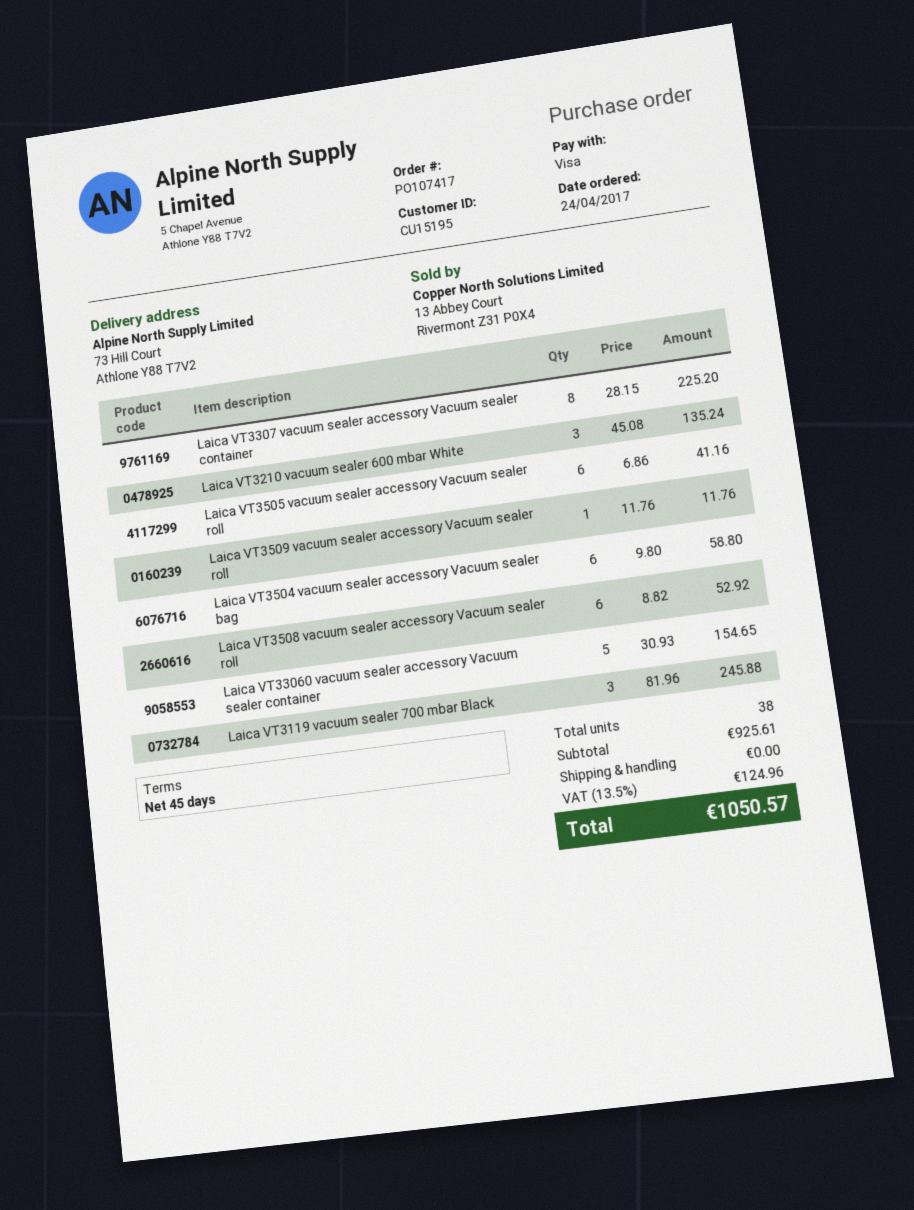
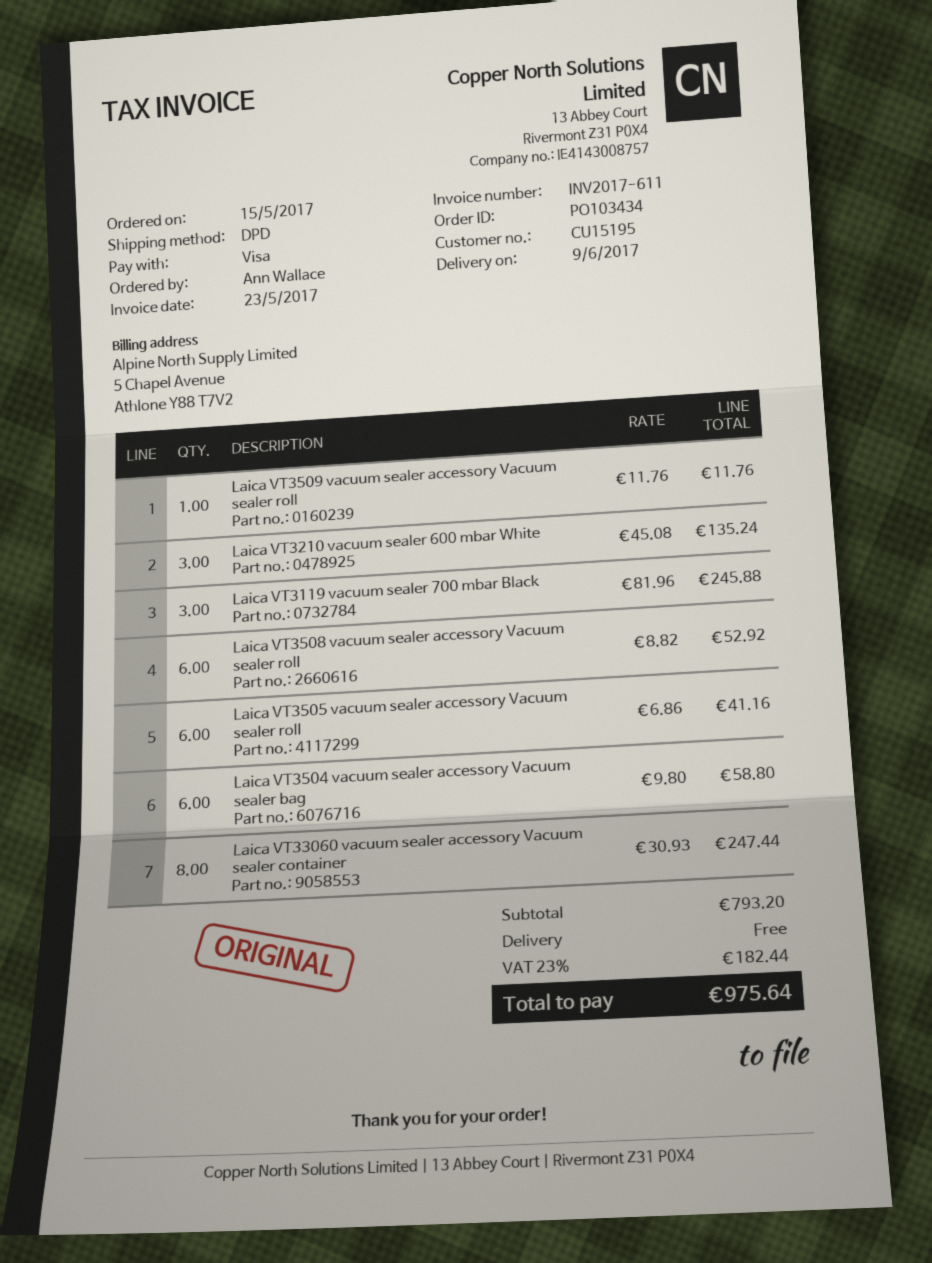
order number: PO107417 -> PO103434
order date: 2017-04-24 -> 2017-05-15
Laica VT3307 vacuum sealer accessory Vacuum sealer container: 8 x 28.15 = 225.20 -> none
Laica VT33060 vacuum sealer accessory Vacuum sealer container: 5 x 30.93 = 154.65 -> 8 x 30.93 = 247.44
subtotal: 925.61 -> 793.20
tax: 13.5% = 124.96 -> 23% = 182.44
total: 1050.57 -> 975.64

